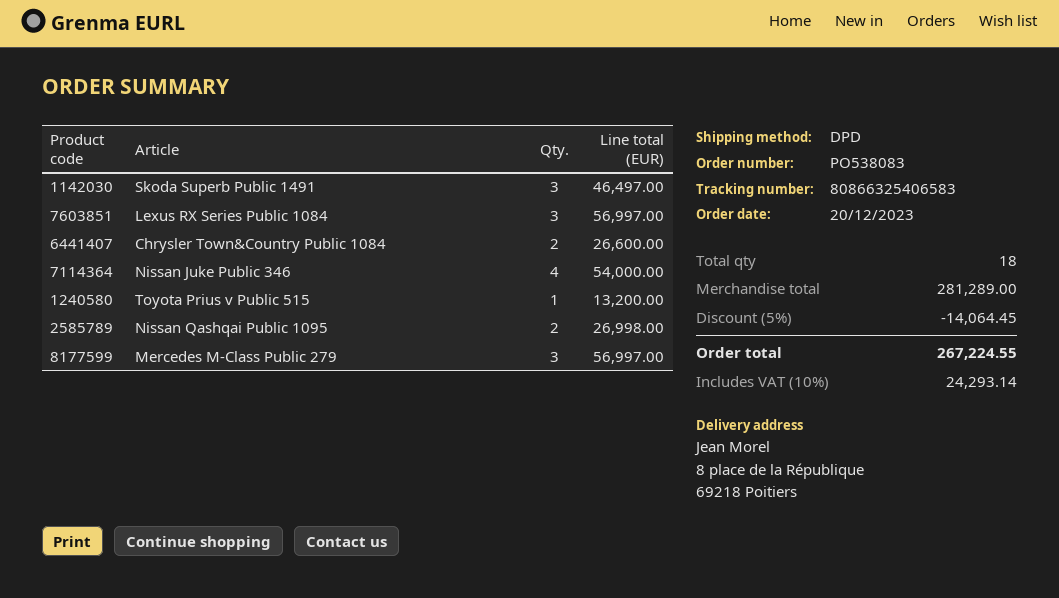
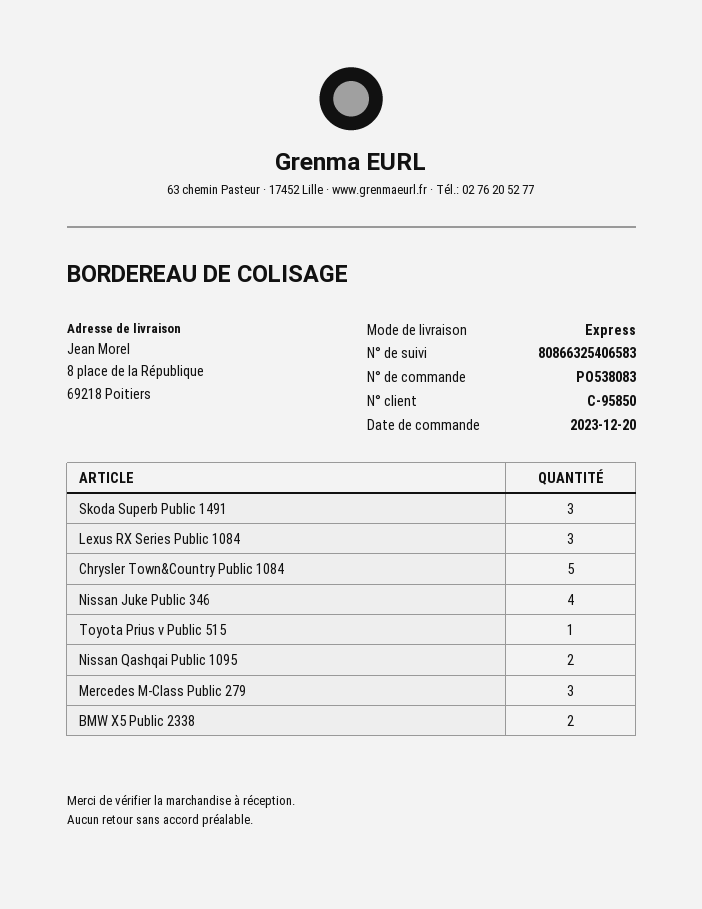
shipping method: DPD -> express
Chrysler Town&Country Public 1084: 2 -> 5
BMW X5 Public 2338: none -> 2

